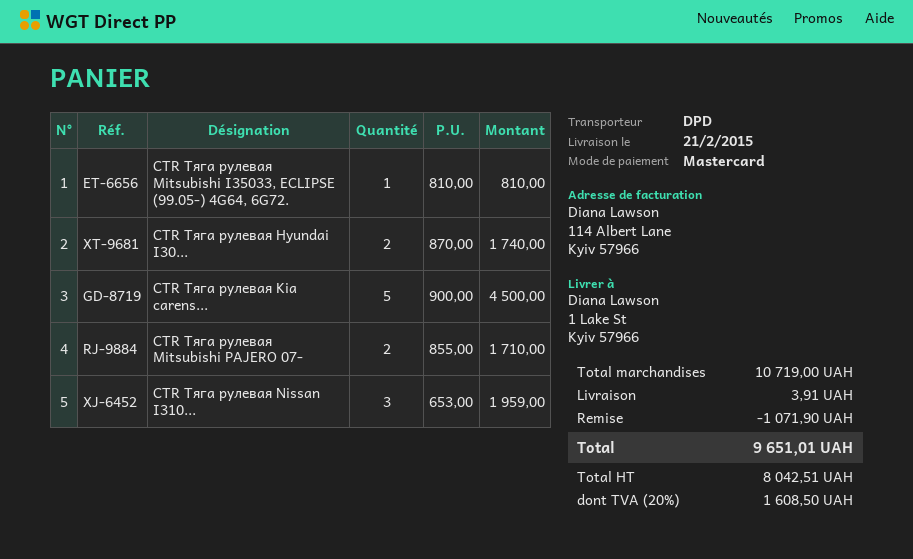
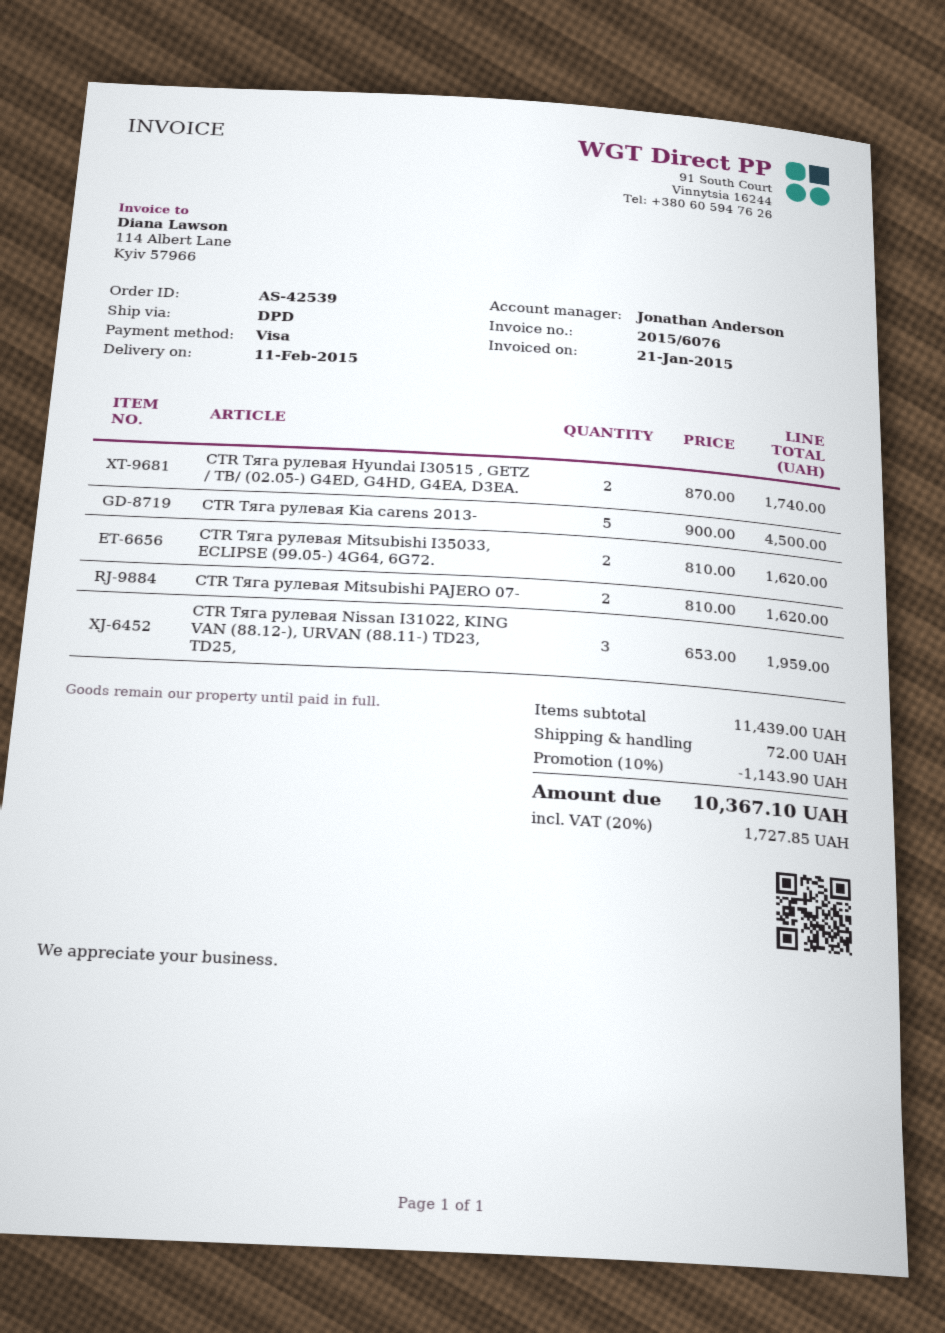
delivery date: 2015-02-21 -> 2015-02-11
payment method: Mastercard -> Visa
CTR Тяга рулевая Mitsubishi I35033, ECLIPSE (99.05-) 4G64, 6G72.: 1 x 810.00 = 810.00 -> 2 x 810.00 = 1620.00
CTR Тяга рулевая Mitsubishi PAJERO 07-: 2 x 855.00 = 1710.00 -> 2 x 810.00 = 1620.00
subtotal: 10719.00 -> 11439.00
discount: 1071.90 -> 1143.90
shipping: 3.91 -> 72.00
tax: 20% = 1608.50 -> 20% = 1727.85
total: 9651.01 -> 10367.10

